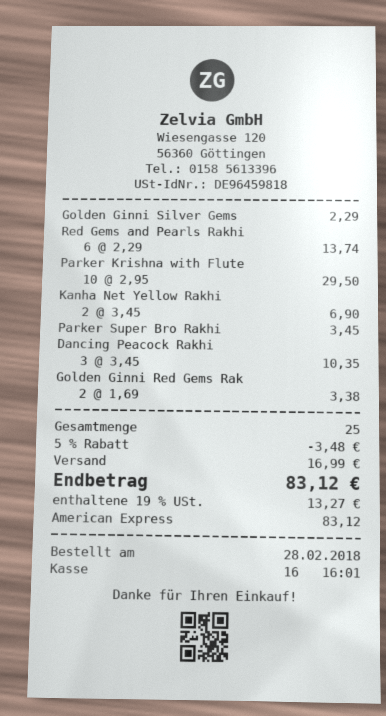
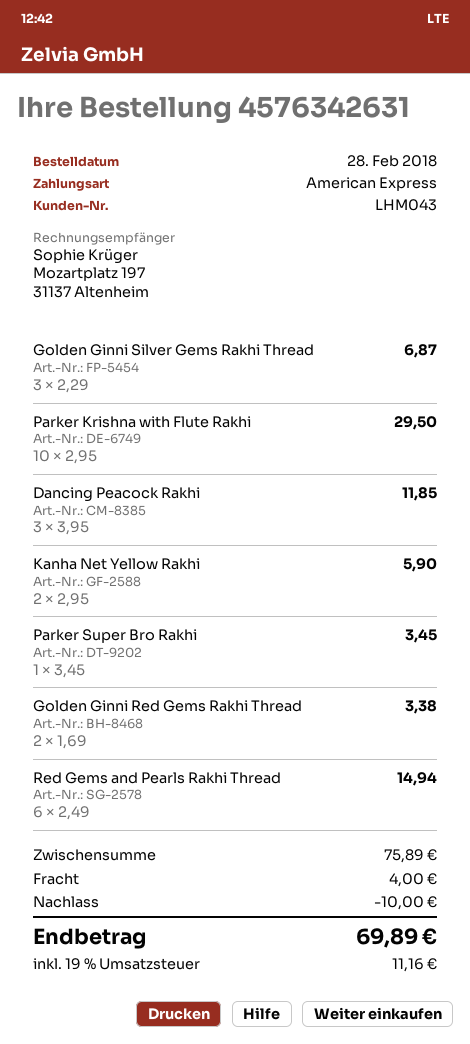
Golden Ginni Silver Gems: 1 x 2.29 = 2.29 -> 3 x 2.29 = 6.87
Red Gems and Pearls Rakhi: 6 x 2.29 = 13.74 -> 6 x 2.49 = 14.94
Kanha Net Yellow Rakhi: 2 x 3.45 = 6.90 -> 2 x 2.95 = 5.90
Dancing Peacock Rakhi: 3 x 3.45 = 10.35 -> 3 x 3.95 = 11.85
discount: 3.48 -> 10.00
shipping: 16.99 -> 4.00
tax: 19% = 13.27 -> 19% = 11.16
total: 83.12 -> 69.89

